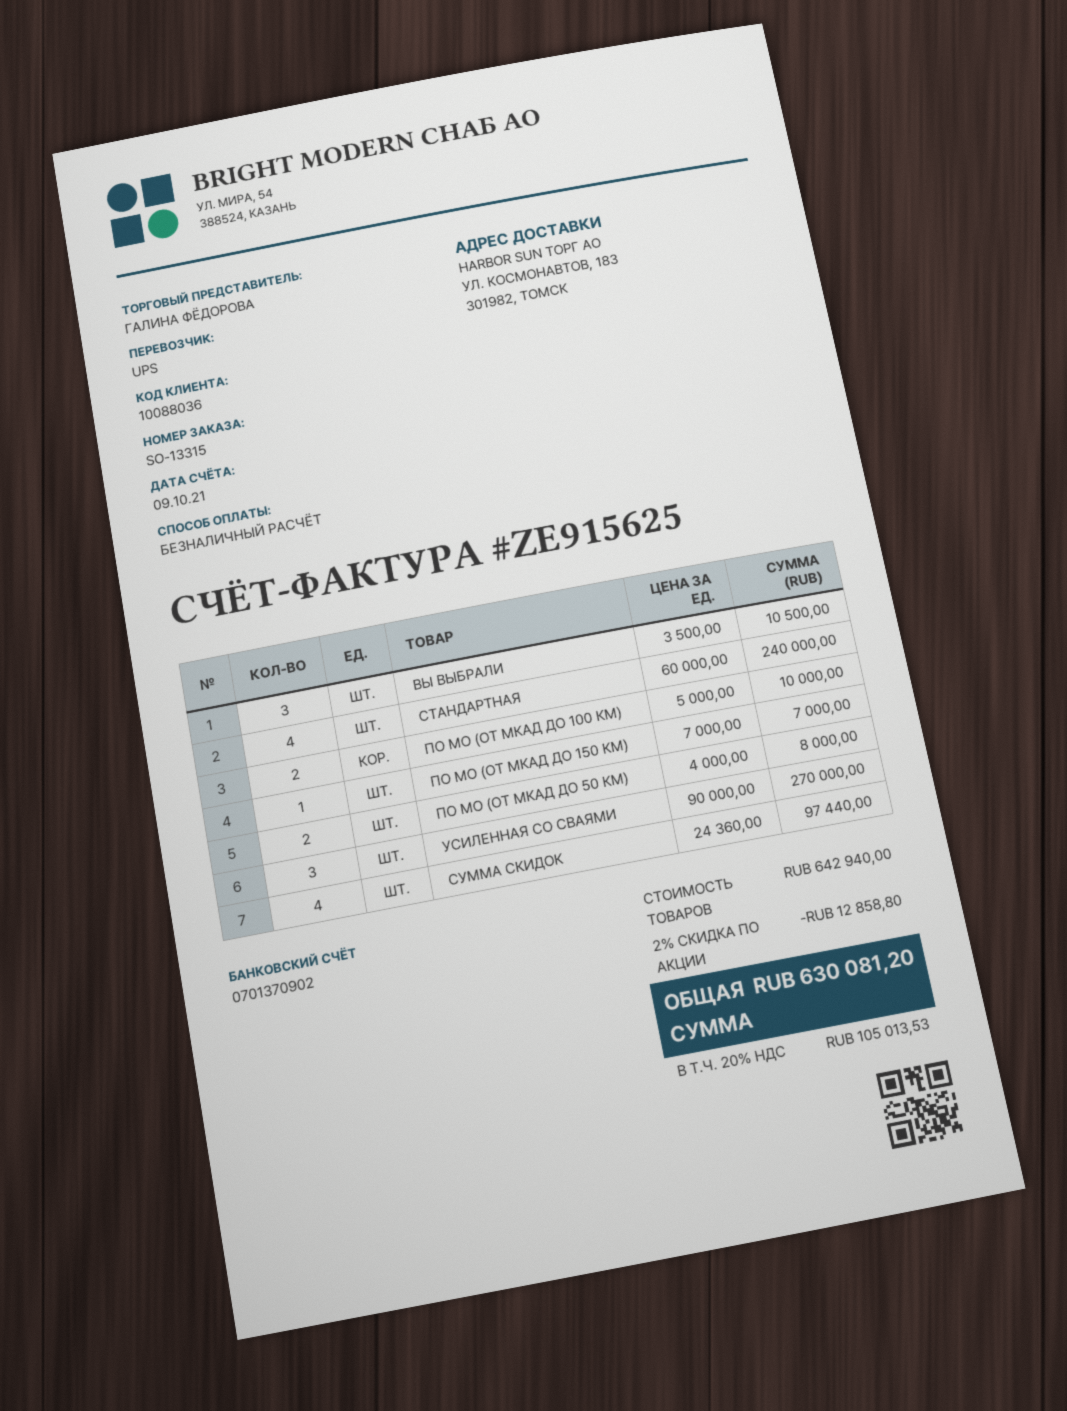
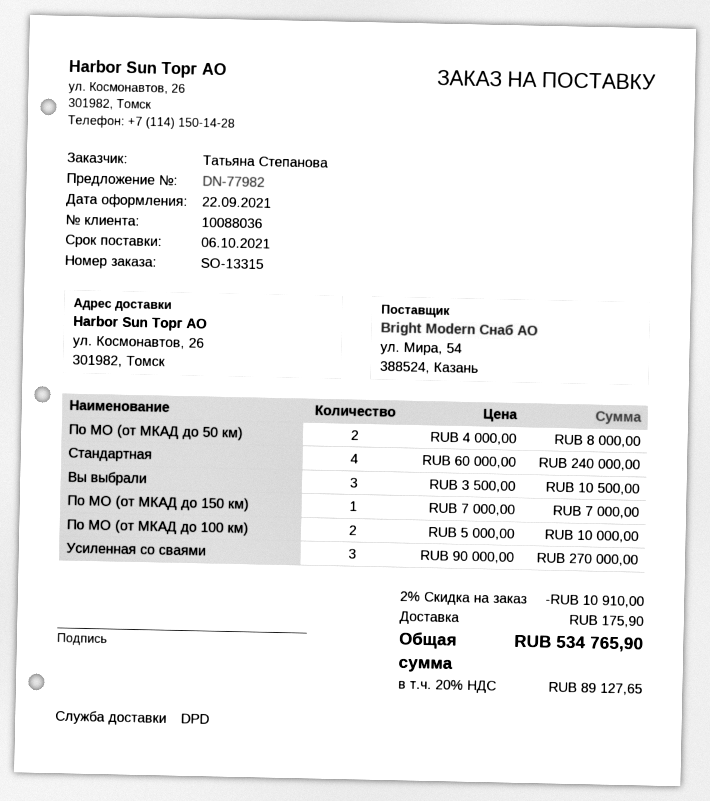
shipping method: UPS -> DPD
ship to: УЛ. КОСМОНАВТОВ, 183, 301982, ТОМСК -> ул. Космонавтов, 26, 301982, Томск
СУММА СКИДОК: 4 x 24360.00 = 97440.00 -> none
discount: 2% = 12858.80 -> 2% = 10910.00
shipping: none -> 175.90
tax: 20% = 105013.53 -> 20% = 89127.65
total: 630081.20 -> 534765.90

